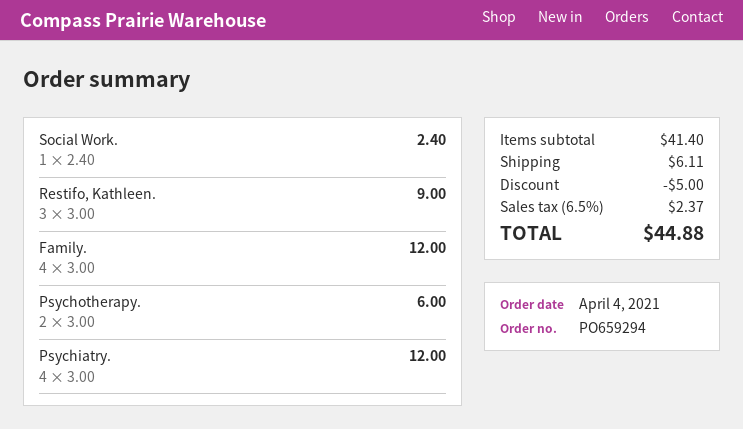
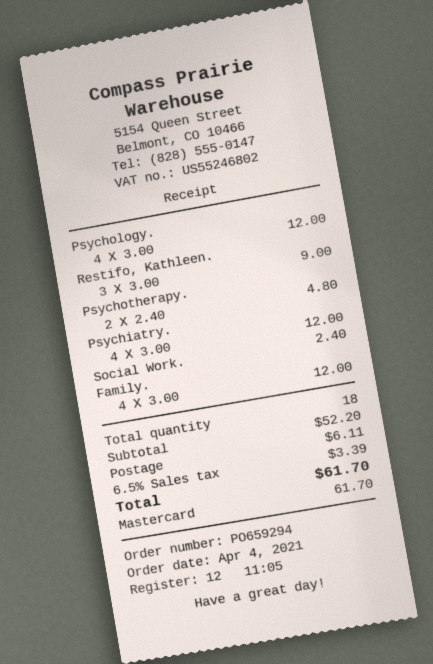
Psychotherapy.: 2 x 3.00 = 6.00 -> 2 x 2.40 = 4.80
Psychology.: none -> 4 x 3.00 = 12.00
subtotal: 41.40 -> 52.20
discount: 5.00 -> none
tax: 6.5% = 2.37 -> 6.5% = 3.39
total: 44.88 -> 61.70

